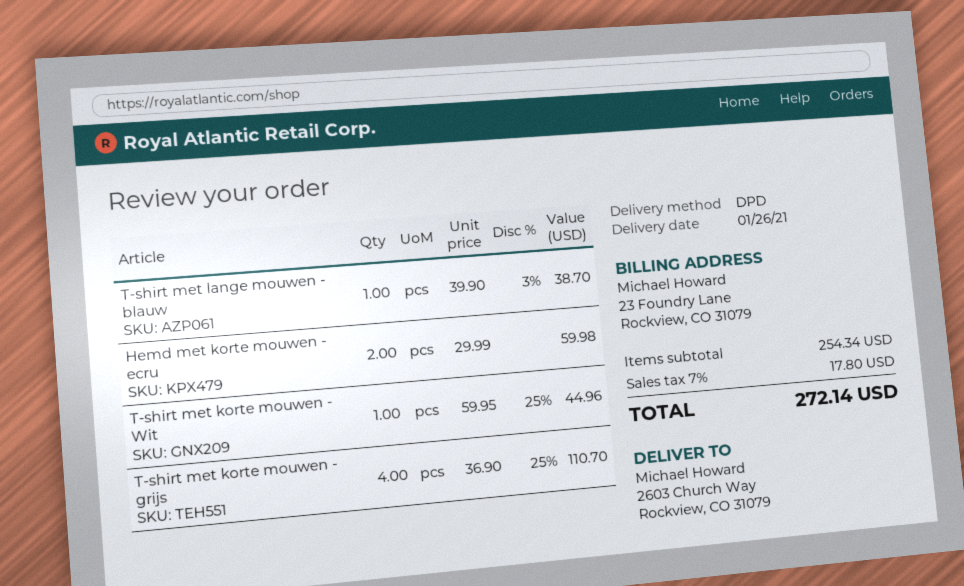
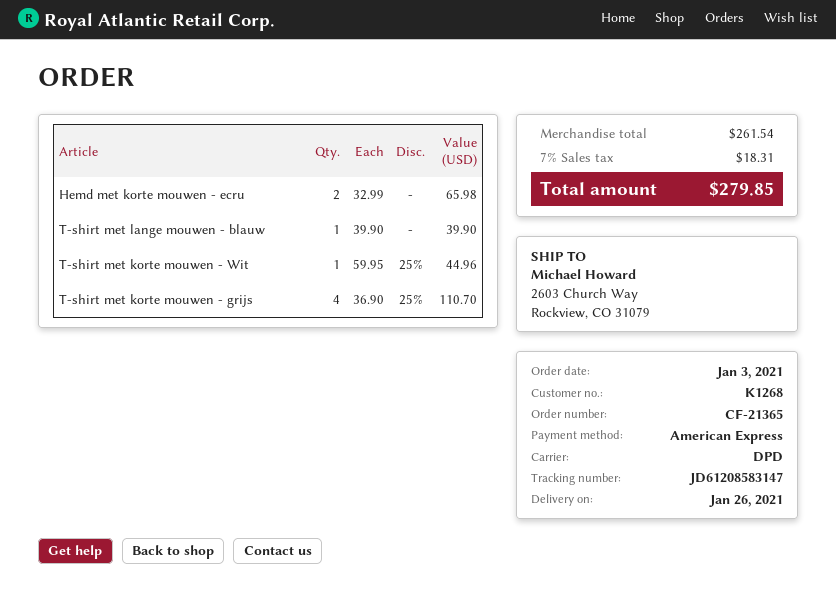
T-shirt met lange mouwen - blauw: 1 x 39.90 - 3% = 38.70 -> 1 x 39.90 = 39.90
Hemd met korte mouwen - ecru: 2 x 29.99 = 59.98 -> 2 x 32.99 = 65.98
subtotal: 254.34 -> 261.54
tax: 7% = 17.80 -> 7% = 18.31
total: 272.14 -> 279.85

